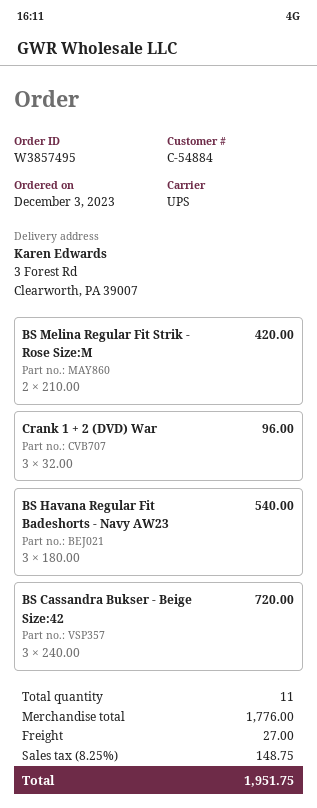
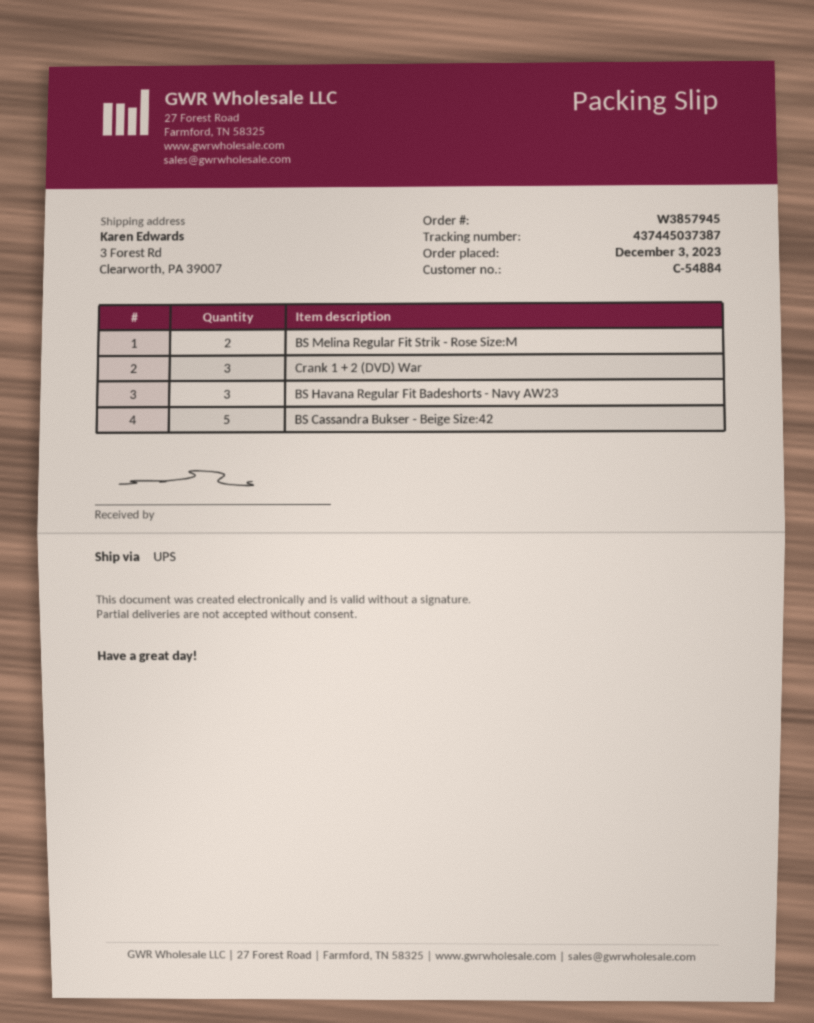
order number: W3857495 -> W3857945
BS Cassandra Bukser - Beige Size:42: 3 -> 5

